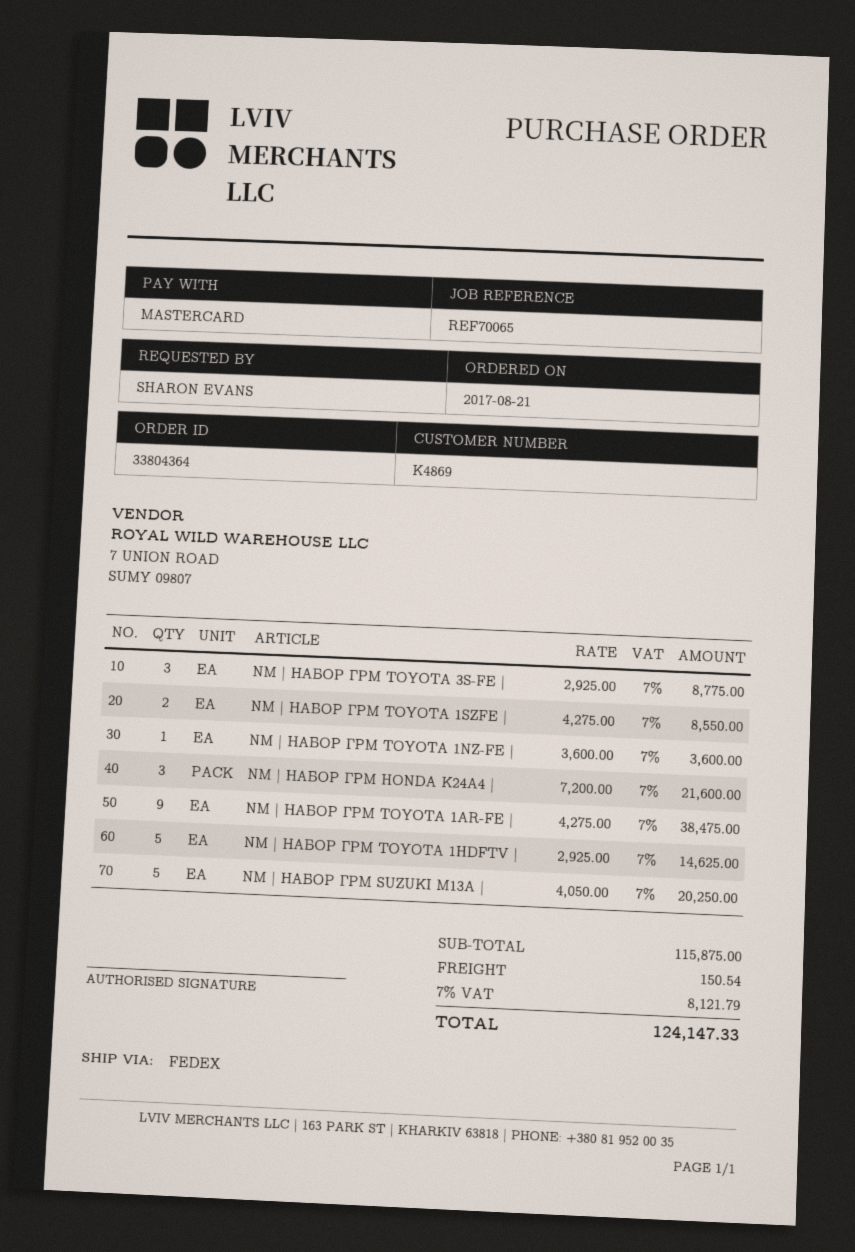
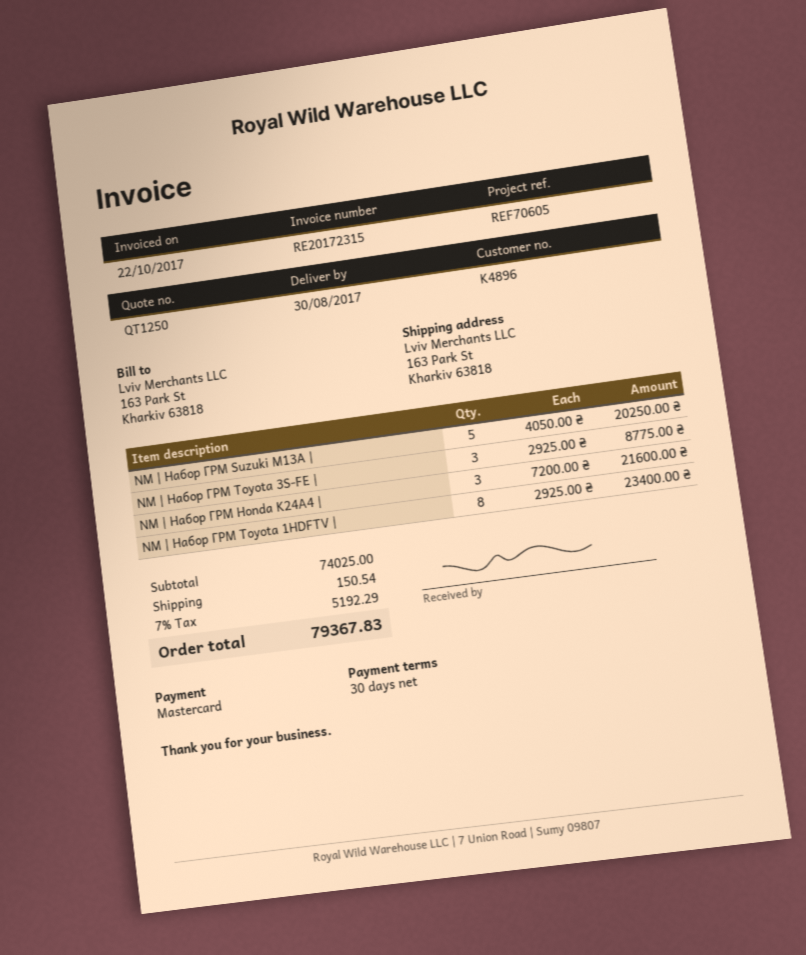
customer number: K4869 -> K4896
reference: REF70065 -> REF70605
NM | НАБОР ГРМ TOYOTA 1SZFE |: 2 x 4275.00 = 8550.00 -> none
NM | НАБОР ГРМ TOYOTA 1NZ-FE |: 1 x 3600.00 = 3600.00 -> none
NM | НАБОР ГРМ TOYOTA 1AR-FE |: 9 x 4275.00 = 38475.00 -> none
NM | НАБОР ГРМ TOYOTA 1HDFTV |: 5 x 2925.00 = 14625.00 -> 8 x 2925.00 = 23400.00
subtotal: 115875.00 -> 74025.00
tax: 7% = 8121.79 -> 7% = 5192.29
total: 124147.33 -> 79367.83

